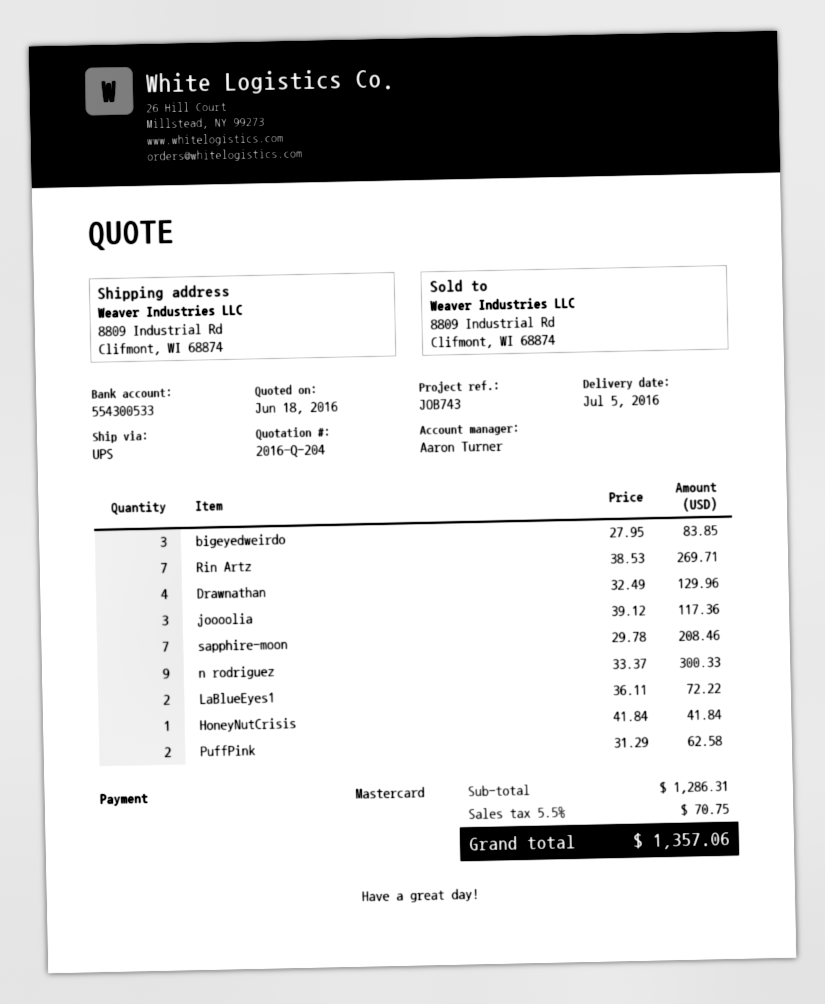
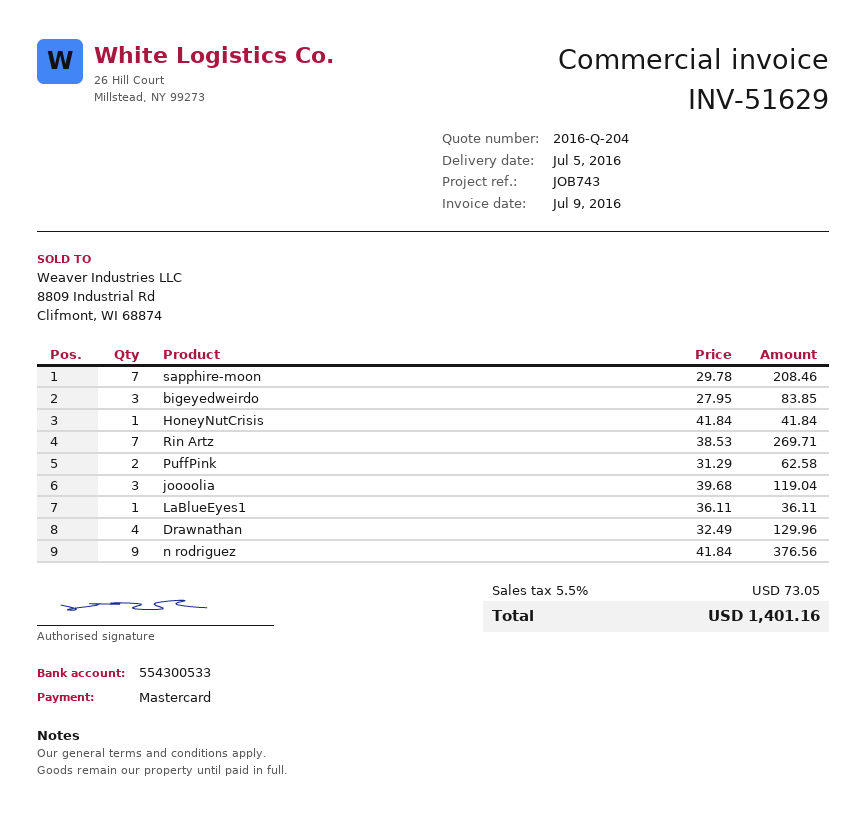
joooolia: 3 x 39.12 = 117.36 -> 3 x 39.68 = 119.04
n rodriguez: 9 x 33.37 = 300.33 -> 9 x 41.84 = 376.56
LaBlueEyes1: 2 x 36.11 = 72.22 -> 1 x 36.11 = 36.11
tax: 5.5% = 70.75 -> 5.5% = 73.05
total: 1357.06 -> 1401.16

